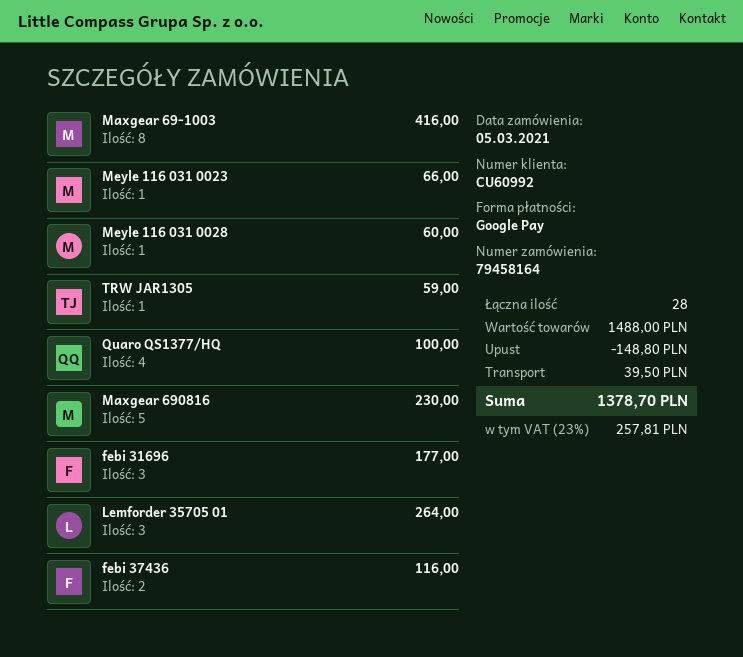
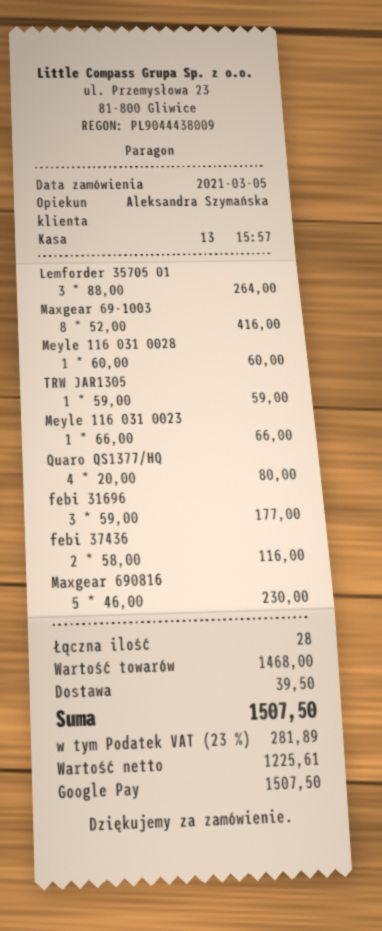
Quaro QS1377/HQ: 4 for 100.00 -> 4 for 80.00
subtotal: 1488.00 -> 1468.00
discount: 148.80 -> none
tax: 23% = 257.81 -> 23% = 281.89
total: 1378.70 -> 1507.50

